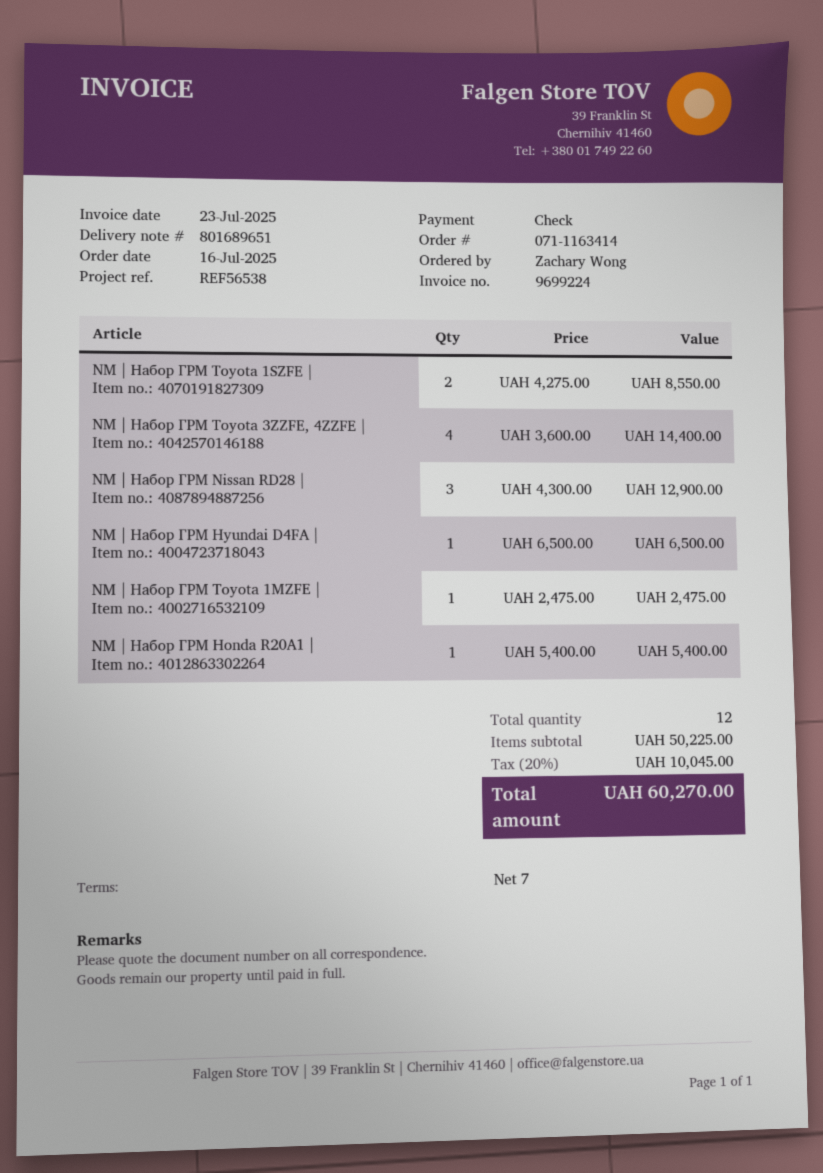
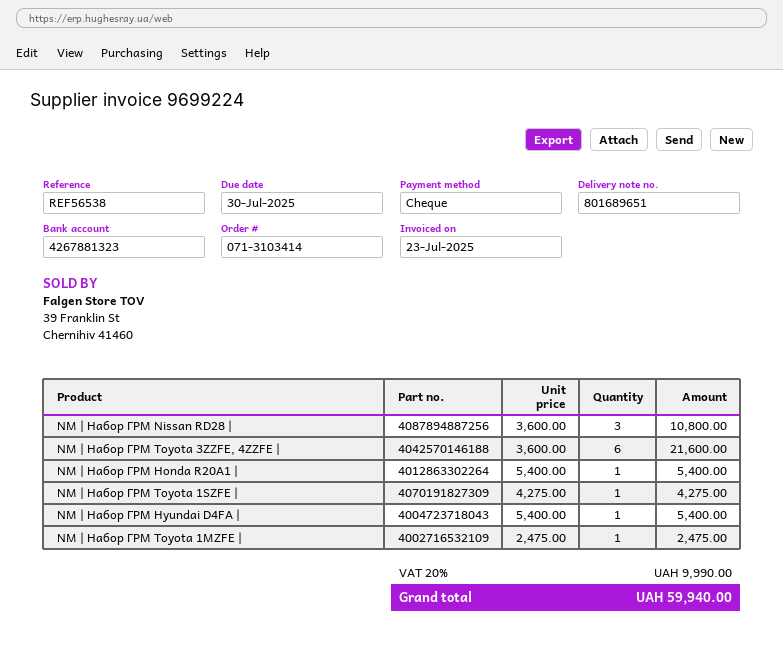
order number: 071-1163414 -> 071-3103414
NM | Набор ГРМ Toyota 1SZFE |: 2 x 4275.00 = 8550.00 -> 1 x 4275.00 = 4275.00
NM | Набор ГРМ Toyota 3ZZFE, 4ZZFE |: 4 x 3600.00 = 14400.00 -> 6 x 3600.00 = 21600.00
NM | Набор ГРМ Nissan RD28 |: 3 x 4300.00 = 12900.00 -> 3 x 3600.00 = 10800.00
NM | Набор ГРМ Hyundai D4FA |: 1 x 6500.00 = 6500.00 -> 1 x 5400.00 = 5400.00
tax: 20% = 10045.00 -> 20% = 9990.00
total: 60270.00 -> 59940.00

